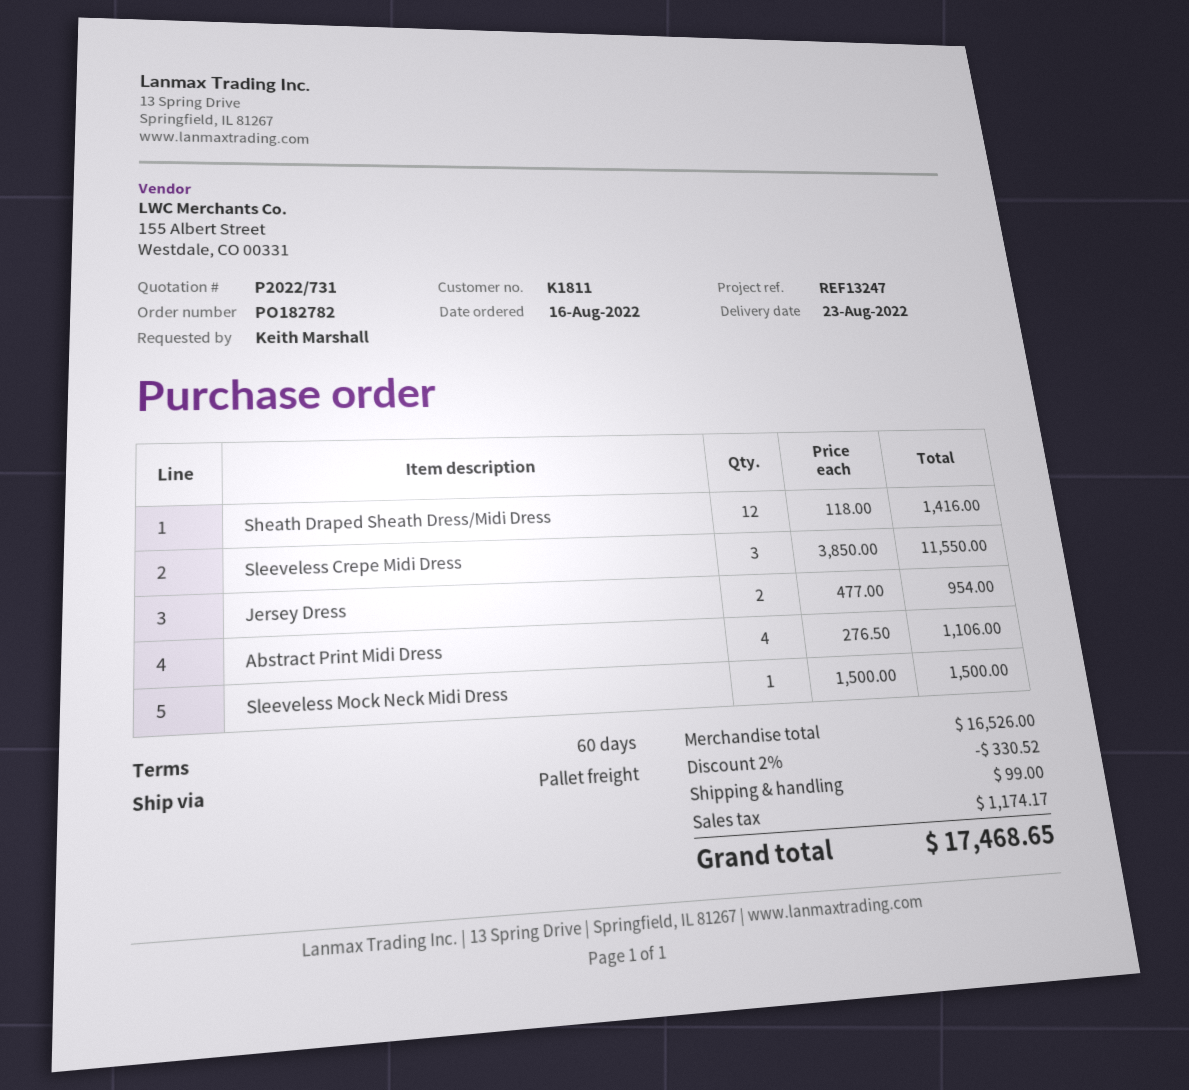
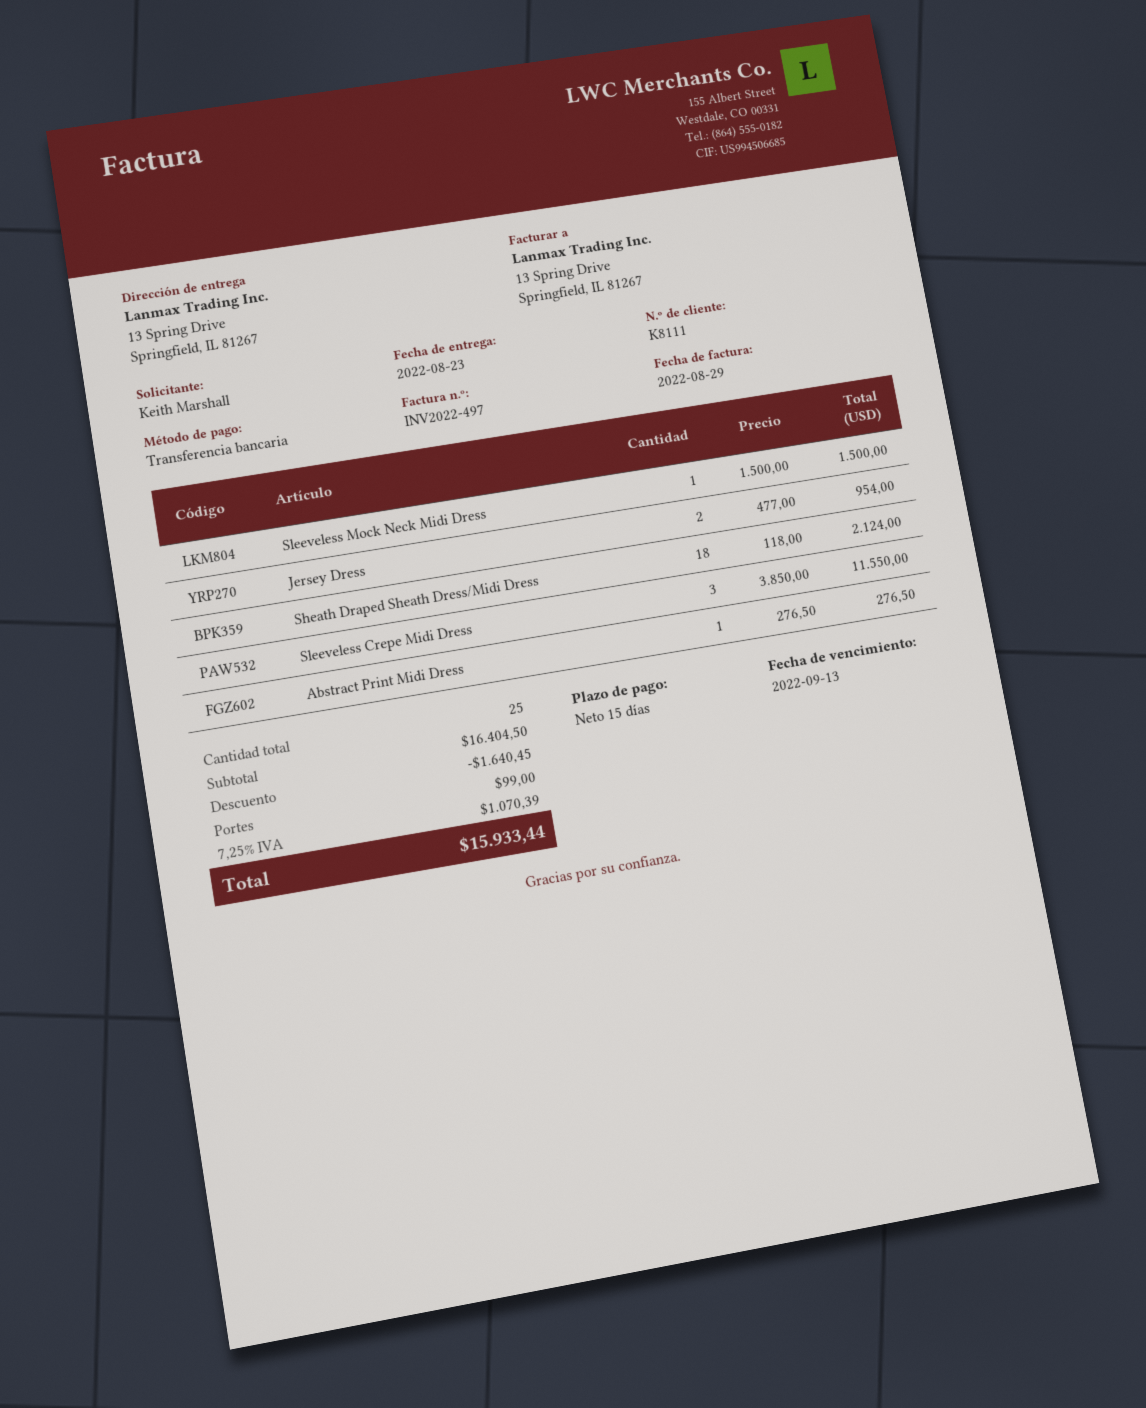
payment terms: 60 days -> 15 days
customer number: K1811 -> K8111
Sheath Draped Sheath Dress/Midi Dress: 12 x 118.00 = 1416.00 -> 18 x 118.00 = 2124.00
Abstract Print Midi Dress: 4 x 276.50 = 1106.00 -> 1 x 276.50 = 276.50
subtotal: 16526.00 -> 16404.50
discount: 330.52 -> 1640.45
tax: 1174.17 -> 1070.39
total: 17468.65 -> 15933.44

